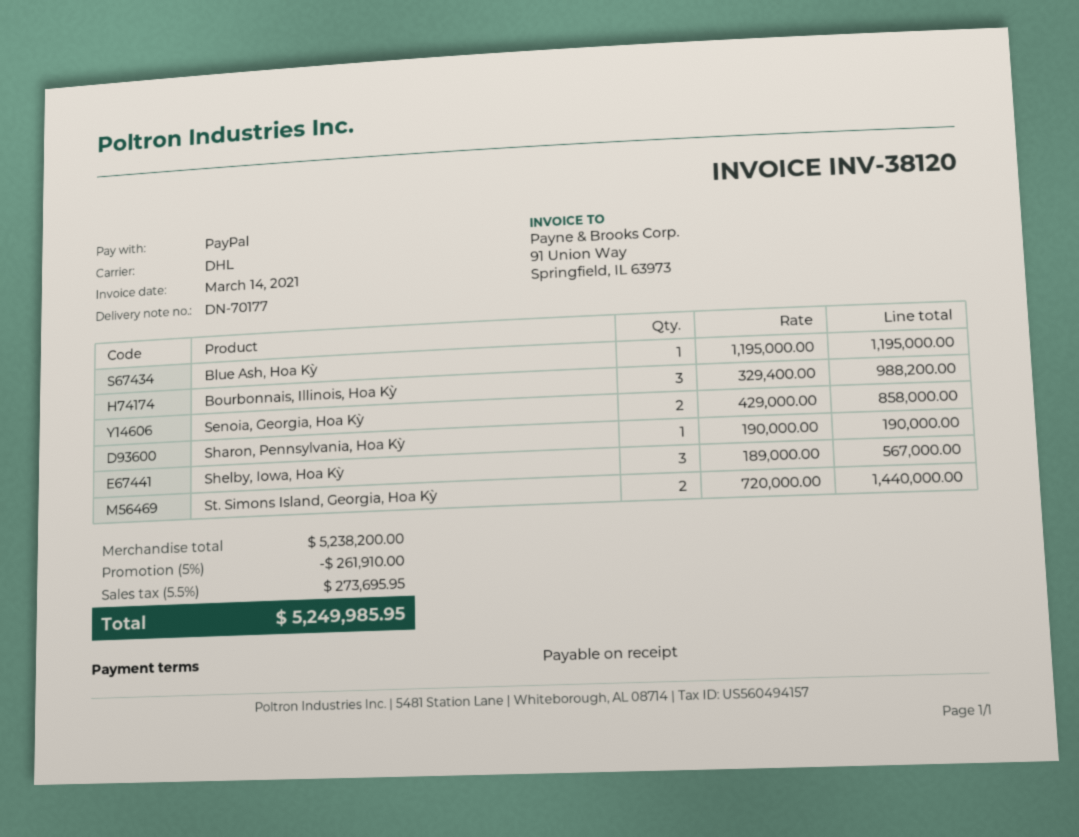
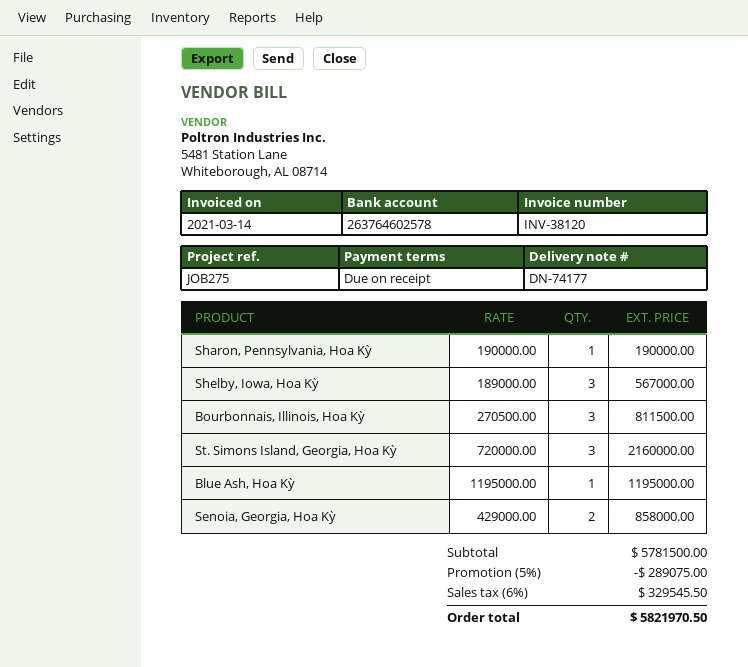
delivery note number: DN-70177 -> DN-74177
Bourbonnais, Illinois, Hoa Kỳ: 3 x 329400.00 = 988200.00 -> 3 x 270500.00 = 811500.00
St. Simons Island, Georgia, Hoa Kỳ: 2 x 720000.00 = 1440000.00 -> 3 x 720000.00 = 2160000.00
subtotal: 5238200.00 -> 5781500.00
discount: 5% = 261910.00 -> 5% = 289075.00
tax: 5.5% = 273695.95 -> 6% = 329545.50
total: 5249985.95 -> 5821970.50

